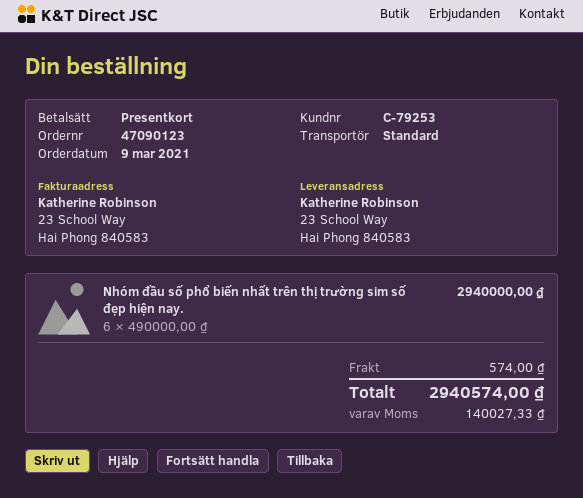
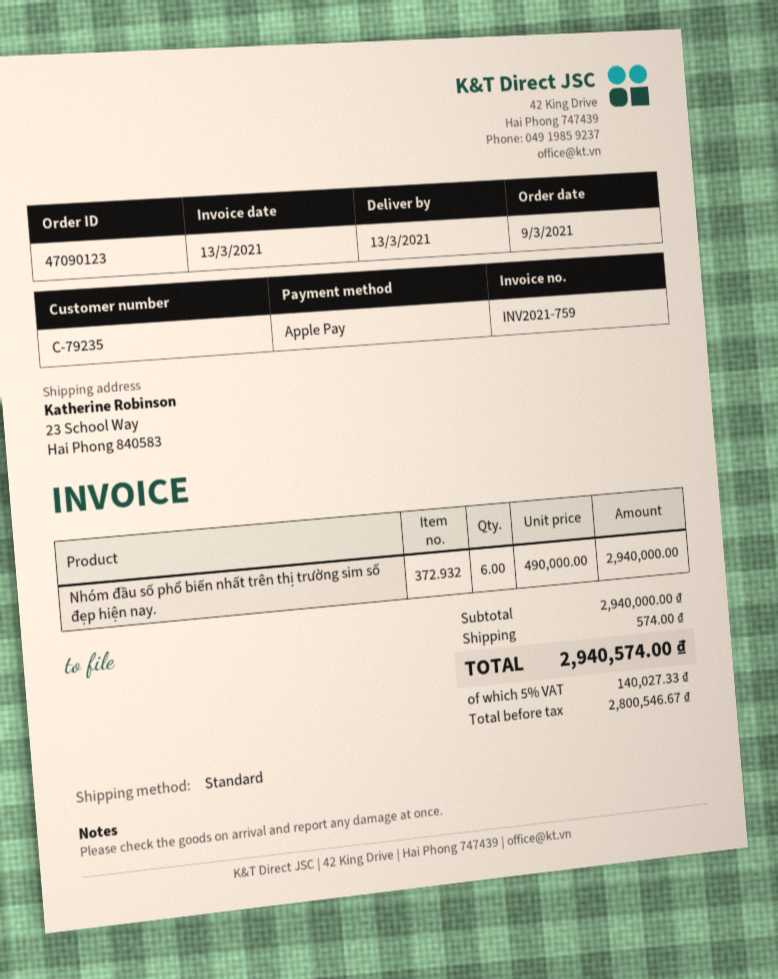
customer number: C-79253 -> C-79235
payment method: gift card -> Apple Pay

